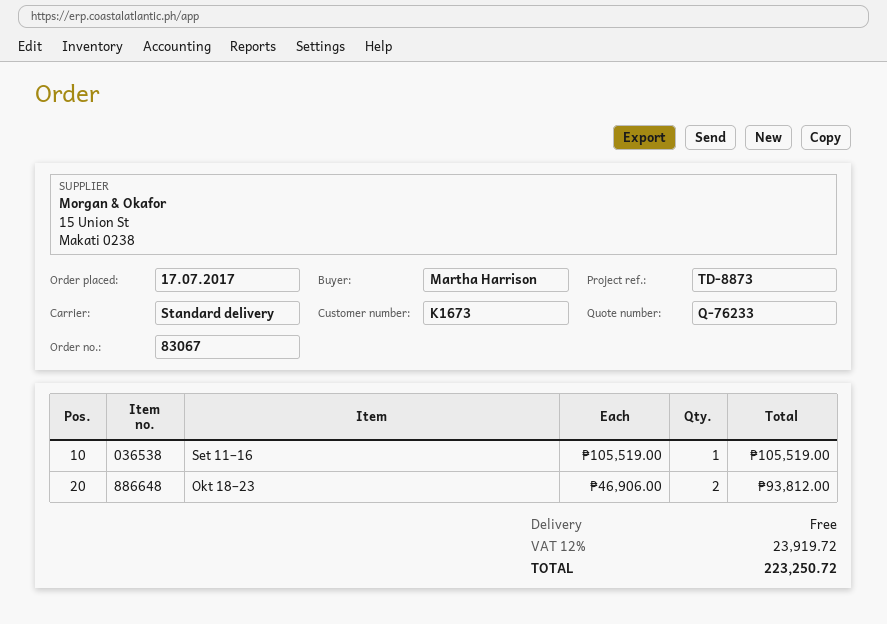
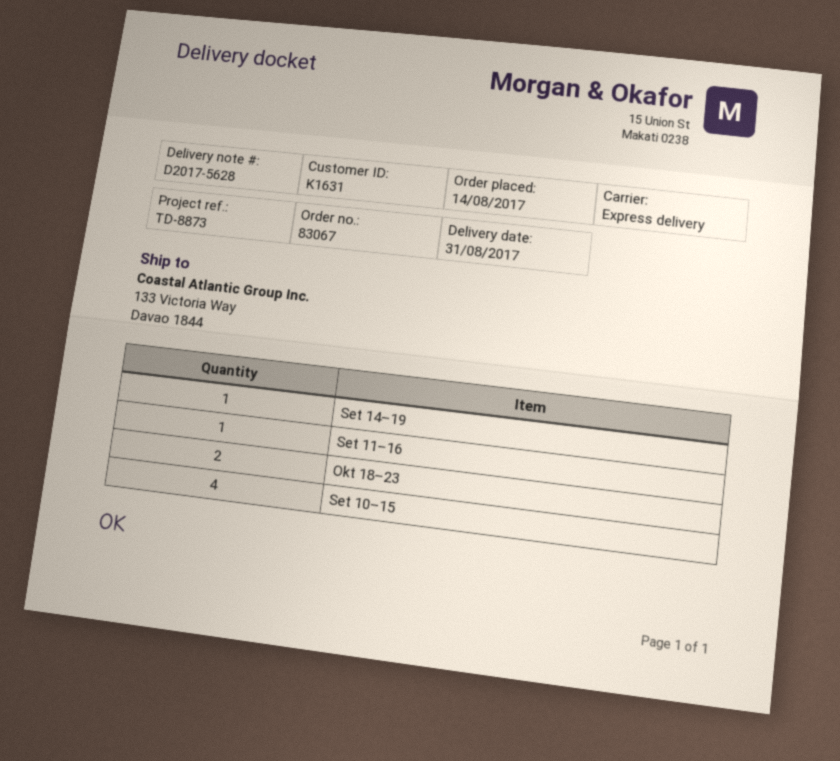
order date: 2017-07-17 -> 2017-08-14
customer number: K1673 -> K1631
shipping method: standard -> express
Set 14–19: none -> 1
Set 10–15: none -> 4

